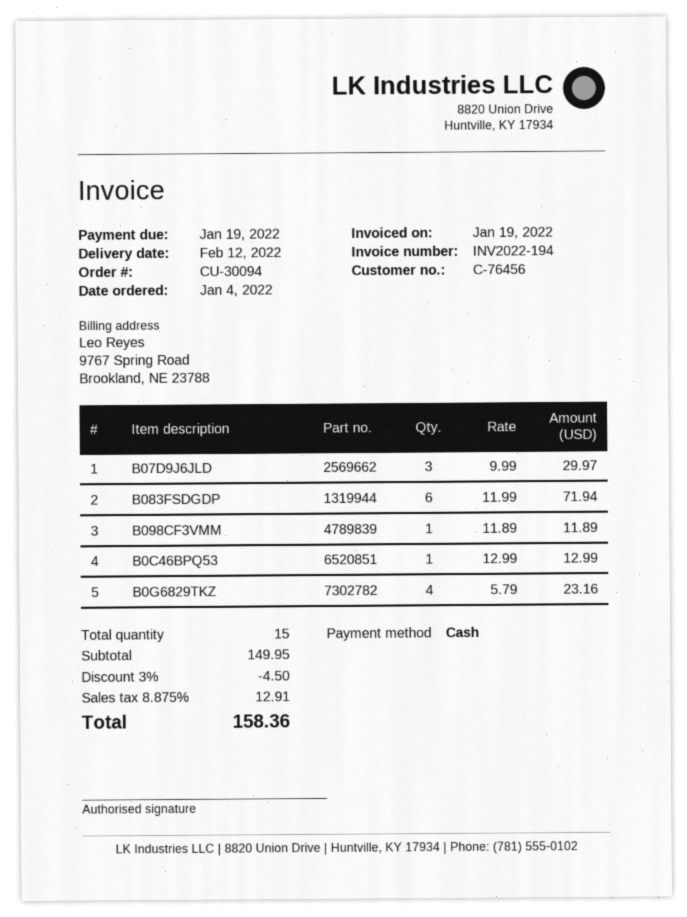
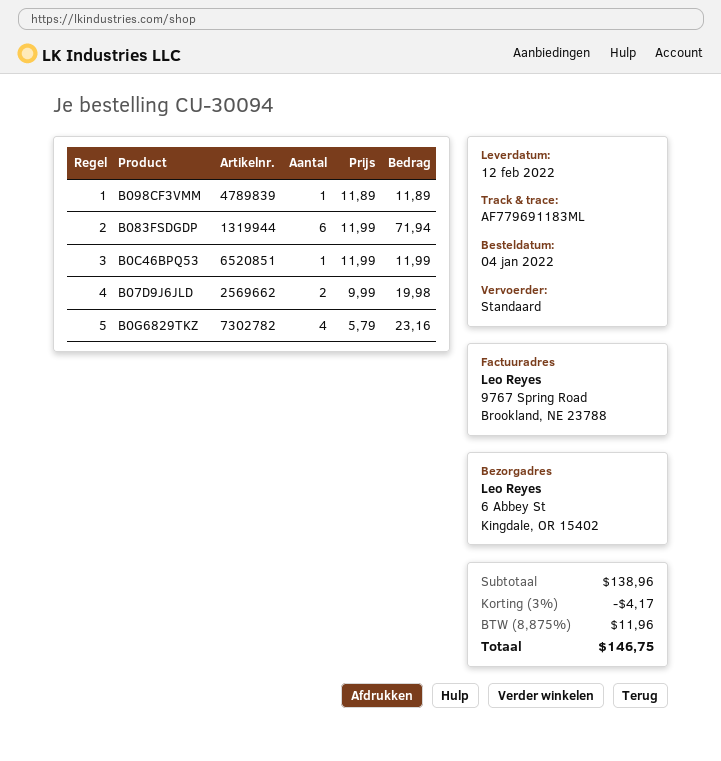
B07D9J6JLD: 3 x 9.99 = 29.97 -> 2 x 9.99 = 19.98
B0C46BPQ53: 1 x 12.99 = 12.99 -> 1 x 11.99 = 11.99
subtotal: 149.95 -> 138.96
discount: 3% = 4.50 -> 3% = 4.17
tax: 8.875% = 12.91 -> 8.875% = 11.96
total: 158.36 -> 146.75

